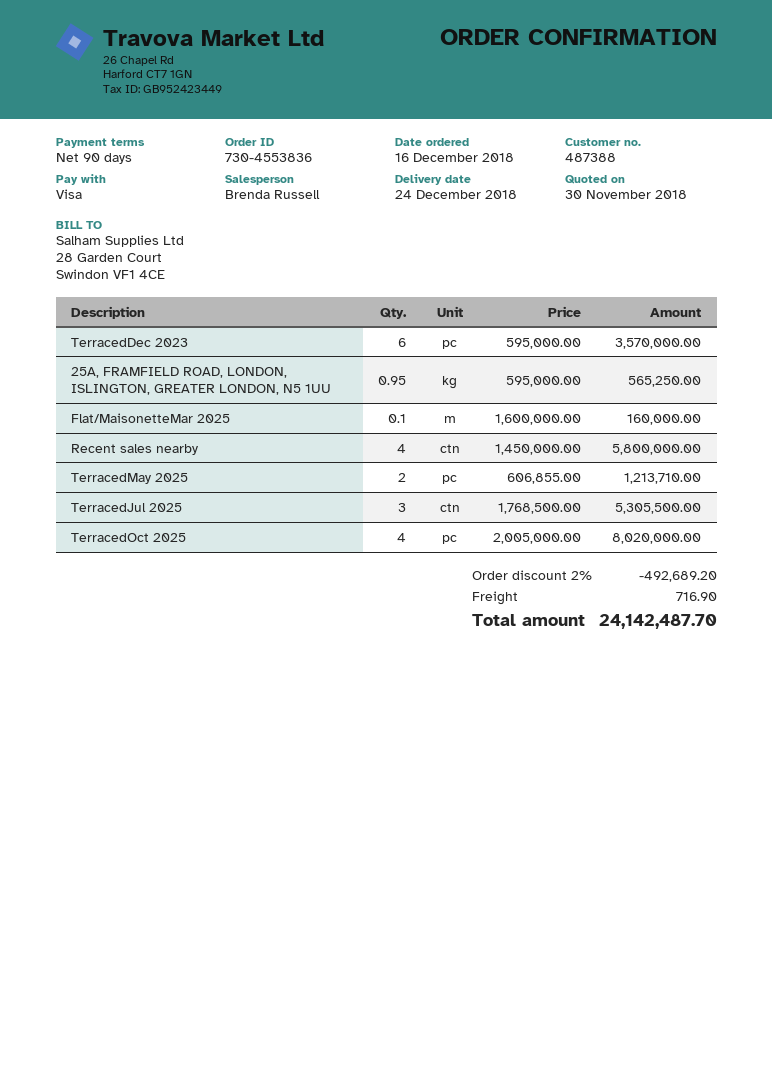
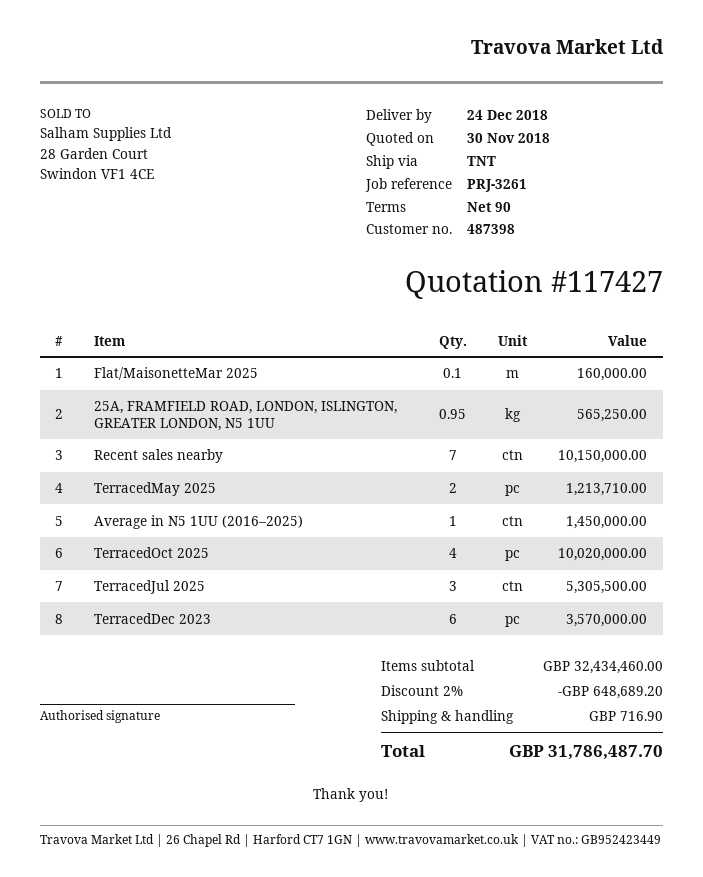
customer number: 487388 -> 487398
Recent sales nearby: 4 for 5800000.00 -> 7 for 10150000.00
TerracedOct 2025: 4 for 8020000.00 -> 4 for 10020000.00
Average in N5 1UU (2016–2025): none -> 1 for 1450000.00
discount: 2% = 492689.20 -> 2% = 648689.20
total: 24142487.70 -> 31786487.70

